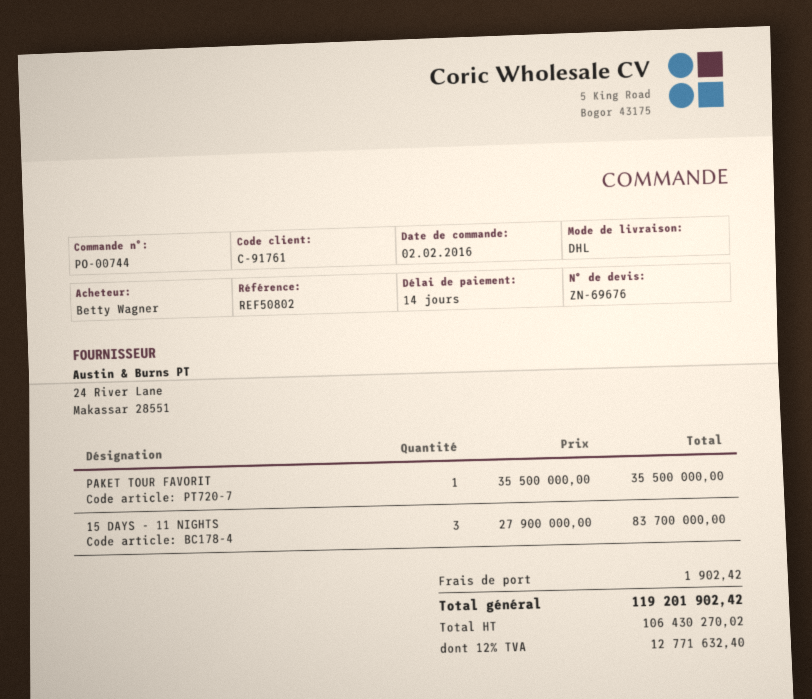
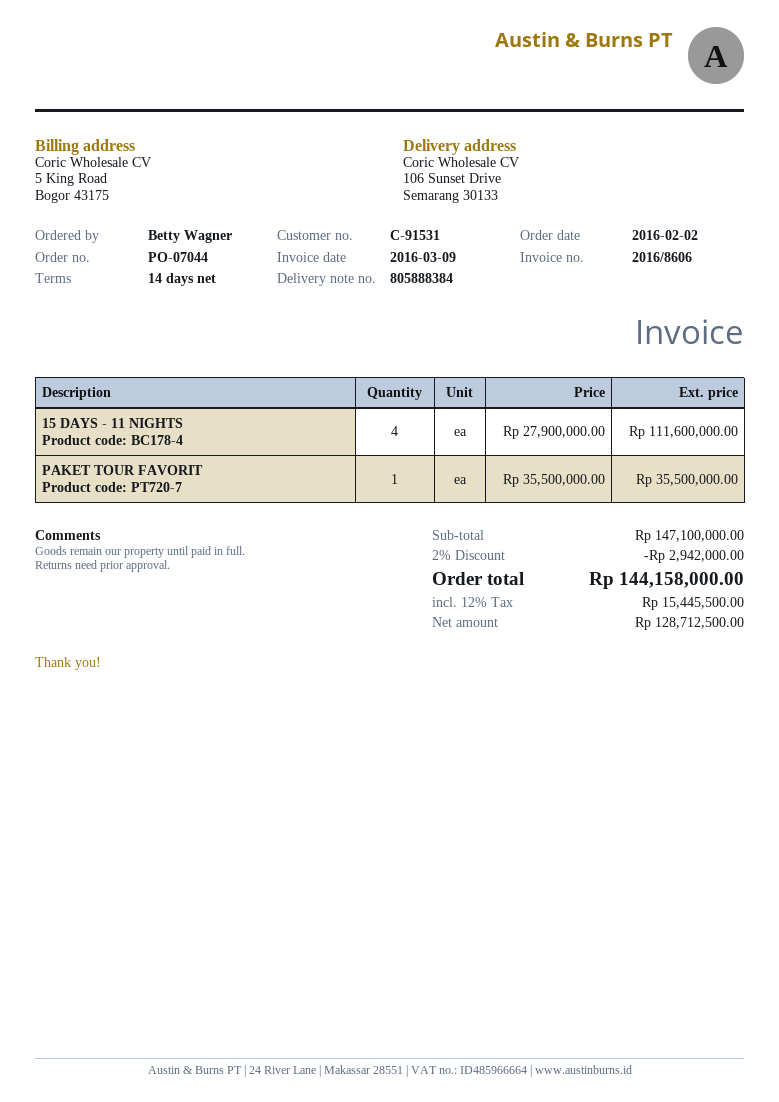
order number: PO-00744 -> PO-07044
customer number: C-91761 -> C-91531
15 DAYS - 11 NIGHTS: 3 x 27900000.00 = 83700000.00 -> 4 x 27900000.00 = 111600000.00
discount: none -> 2% = 2942000.00
shipping: 1902.42 -> none
net: 106430270.02 -> 128712500.00
tax: 12% = 12771632.40 -> 12% = 15445500.00
total: 119201902.42 -> 144158000.00

